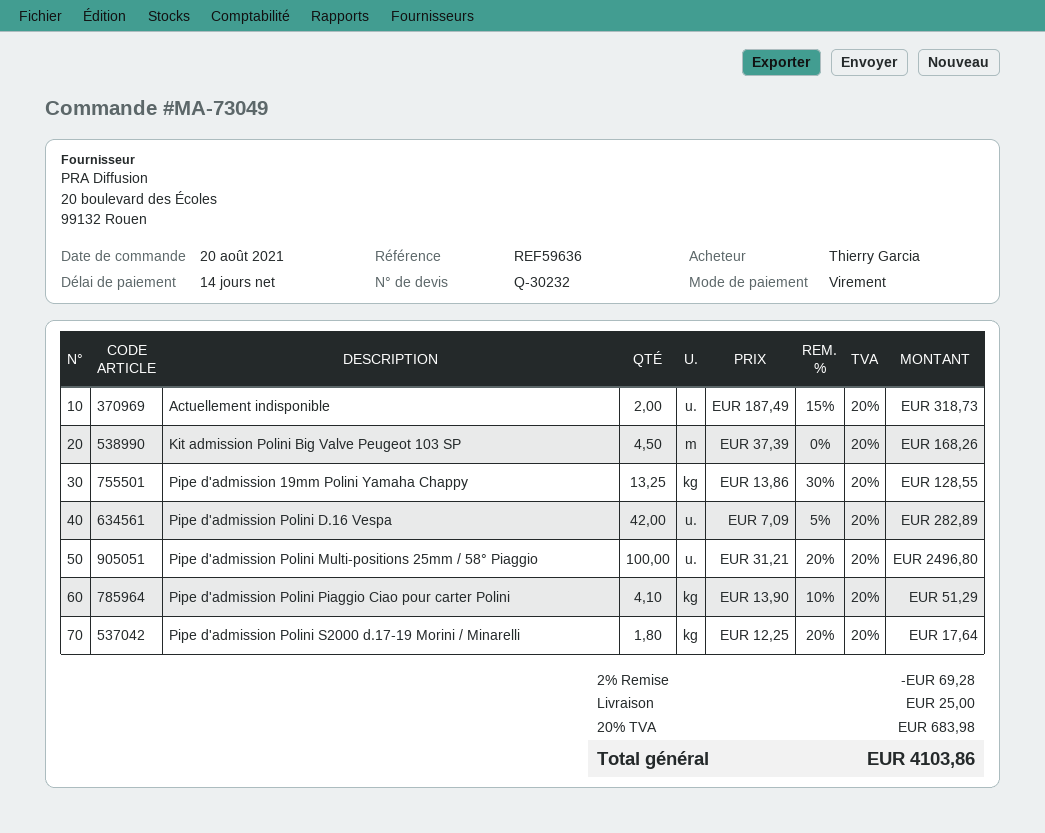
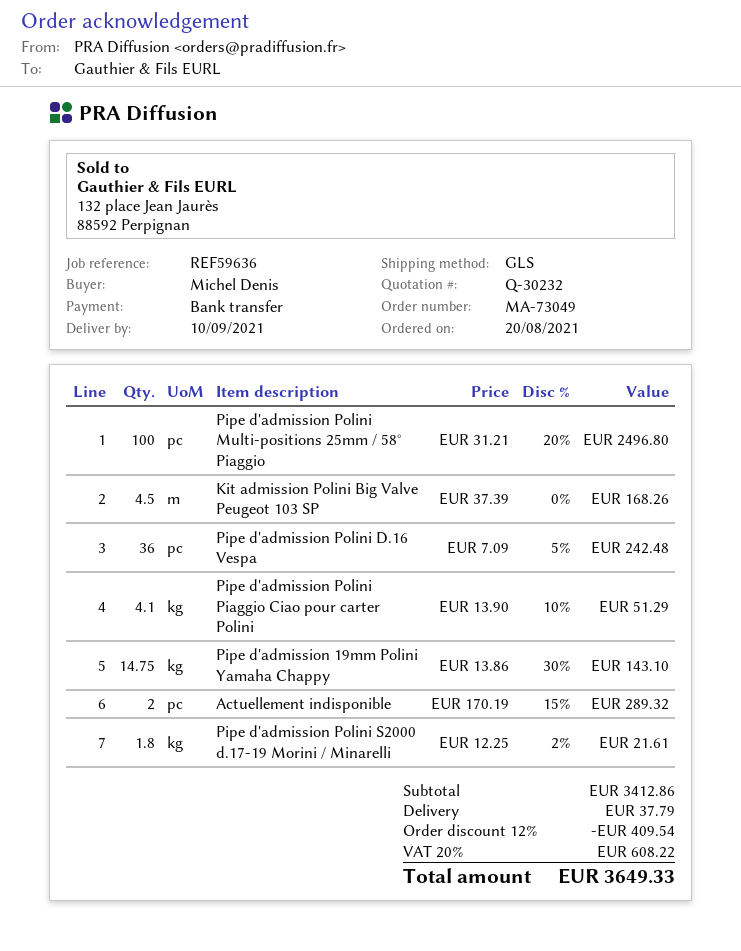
ordered by: Thierry Garcia -> Michel Denis
Actuellement indisponible: 2 x 187.49 - 15% = 318.73 -> 2 x 170.19 - 15% = 289.32
Pipe d'admission 19mm Polini Yamaha Chappy: 13.25 x 13.86 - 30% = 128.55 -> 14.75 x 13.86 - 30% = 143.10
Pipe d'admission Polini D.16 Vespa: 42 x 7.09 - 5% = 282.89 -> 36 x 7.09 - 5% = 242.48
Pipe d'admission Polini S2000 d.17-19 Morini / Minarelli: 1.8 x 12.25 - 20% = 17.64 -> 1.8 x 12.25 - 2% = 21.61
discount: 2% = 69.28 -> 12% = 409.54
shipping: 25.00 -> 37.79
tax: 20% = 683.98 -> 20% = 608.22
total: 4103.86 -> 3649.33

